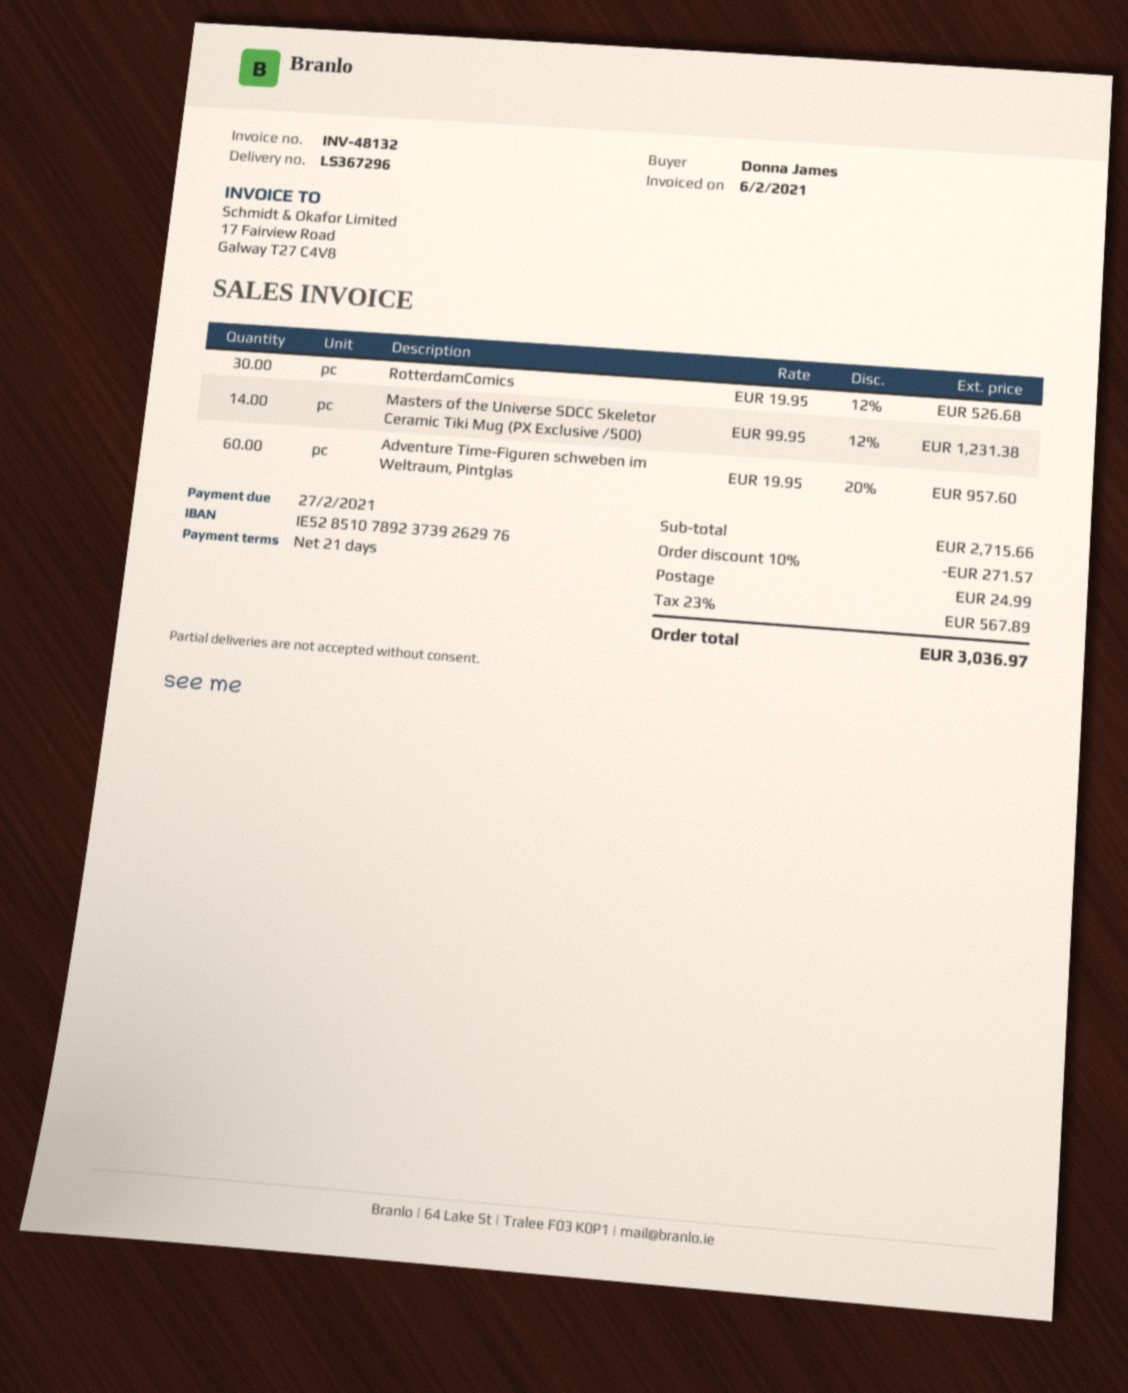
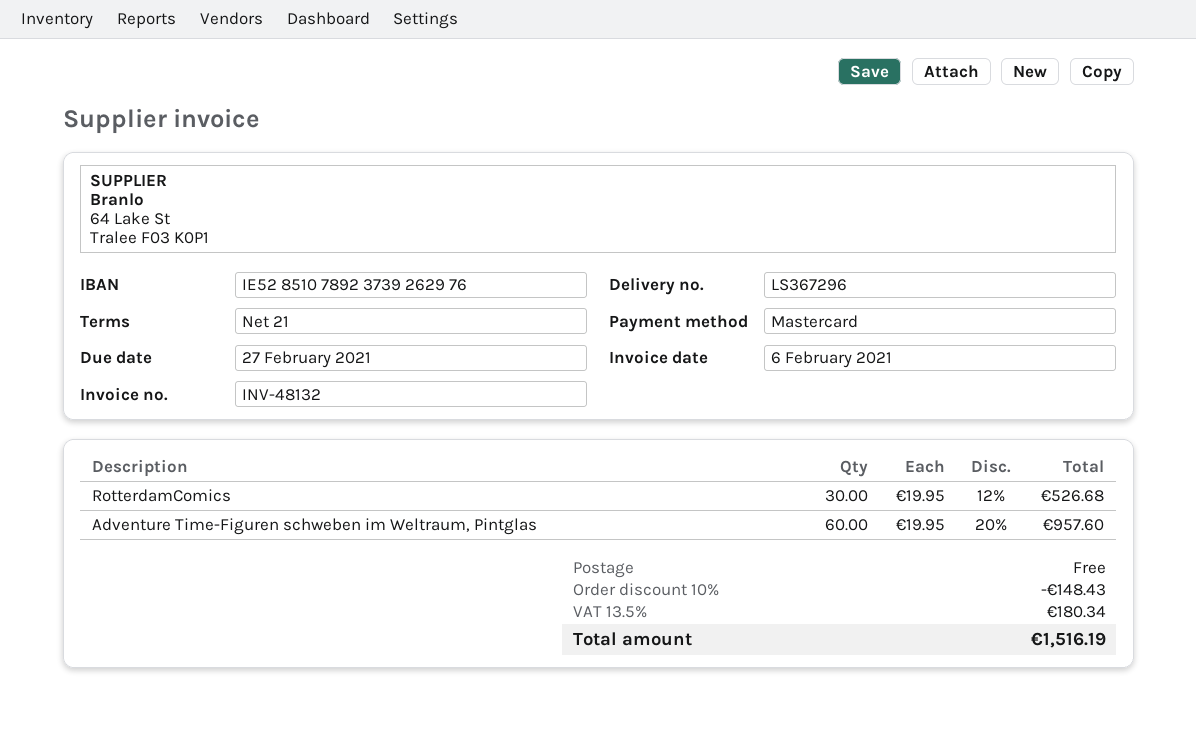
Masters of the Universe SDCC Skeletor Ceramic Tiki Mug (PX Exclusive /500): 14 x 99.95 - 12% = 1231.38 -> none
discount: 10% = 271.57 -> 10% = 148.43
shipping: 24.99 -> 0.00
tax: 23% = 567.89 -> 13.5% = 180.34
total: 3036.97 -> 1516.19

